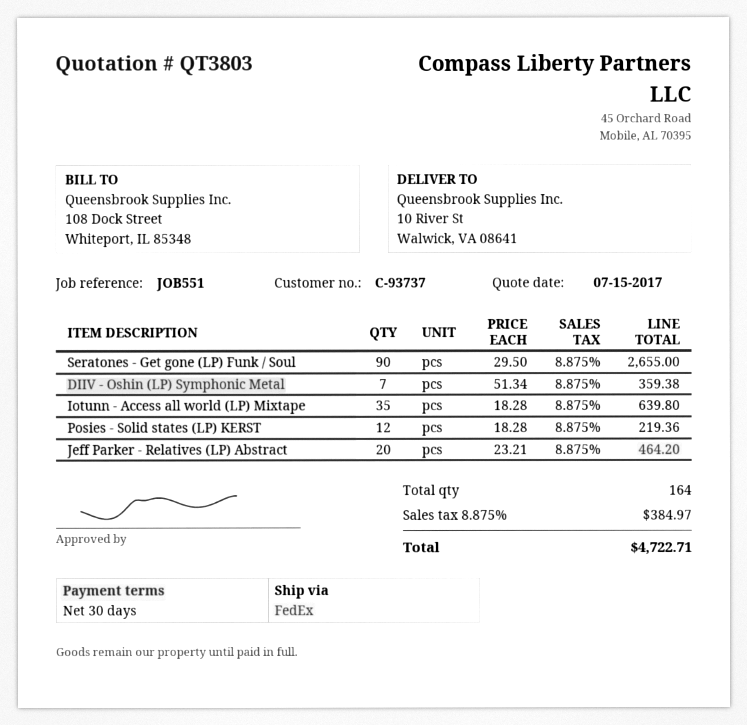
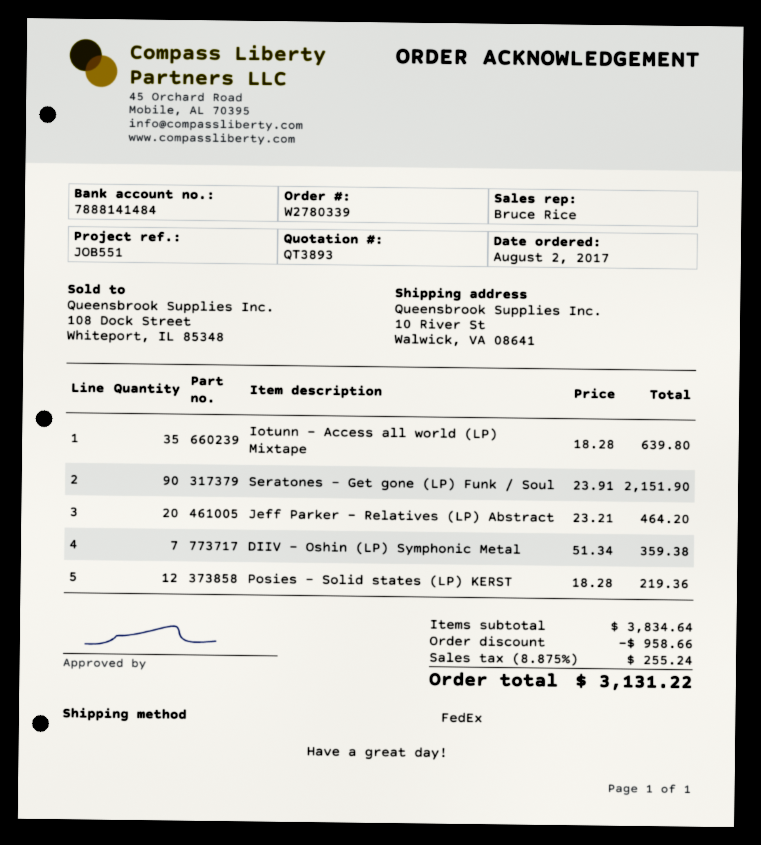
quote number: QT3803 -> QT3893
Seratones - Get gone (LP) Funk / Soul: 90 x 29.50 = 2655.00 -> 90 x 23.91 = 2151.90
discount: none -> 958.66
tax: 8.875% = 384.97 -> 8.875% = 255.24
total: 4722.71 -> 3131.22

